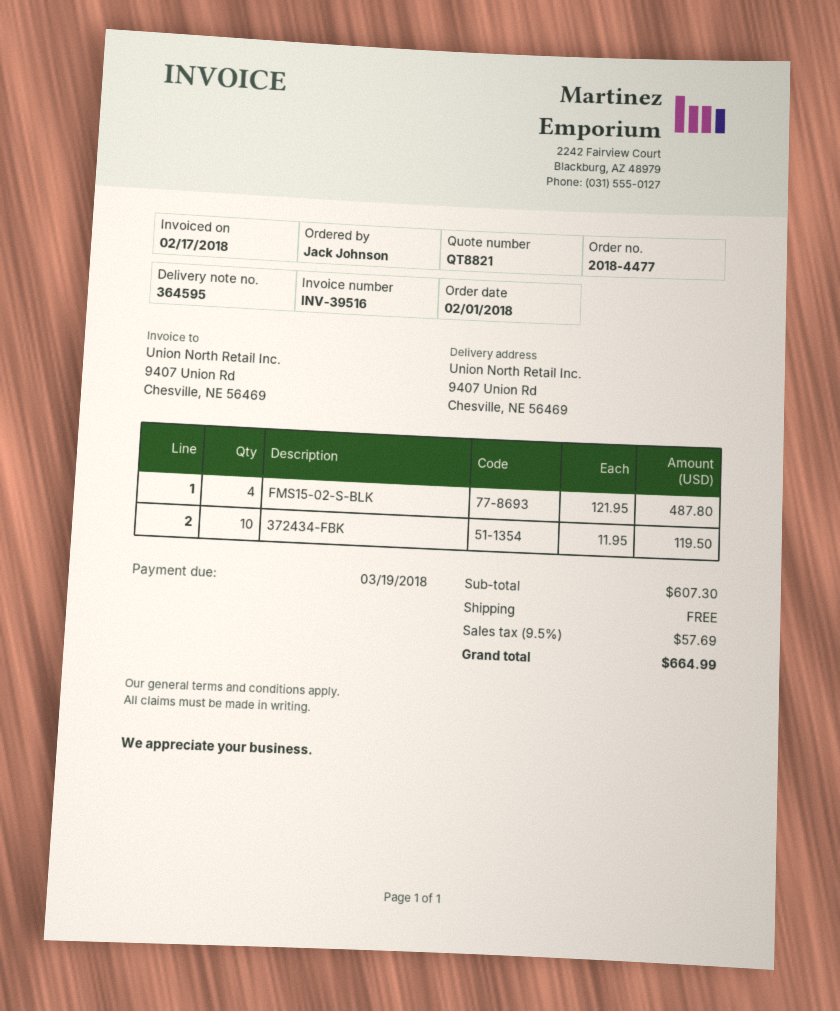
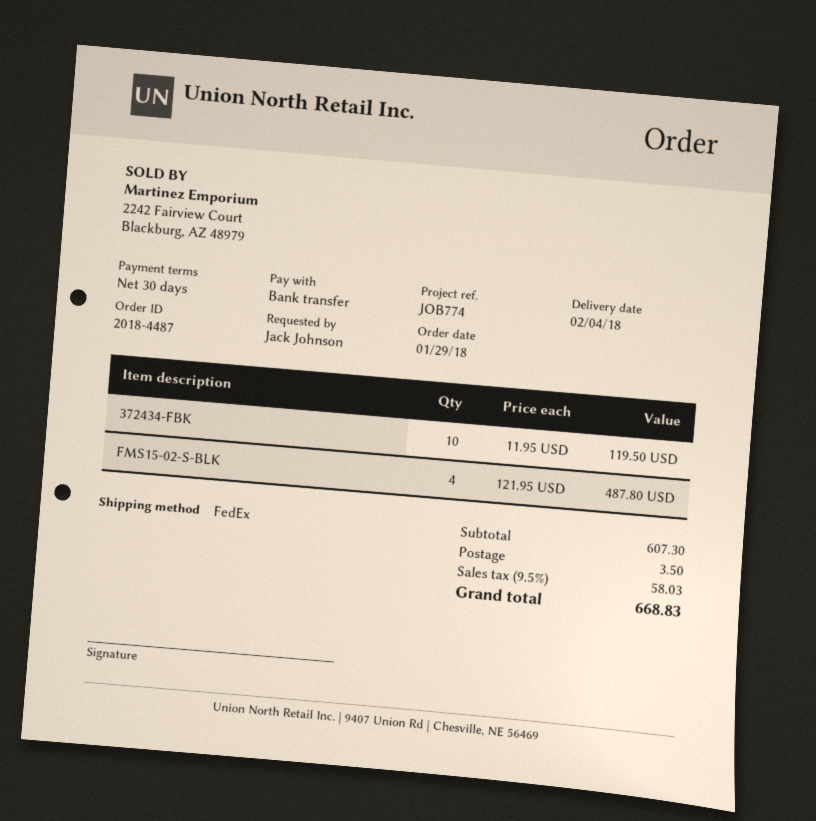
order number: 2018-4477 -> 2018-4487
order date: 2018-02-01 -> 2018-01-29
shipping: 0.00 -> 3.50
tax: 9.5% = 57.69 -> 9.5% = 58.03
total: 664.99 -> 668.83

